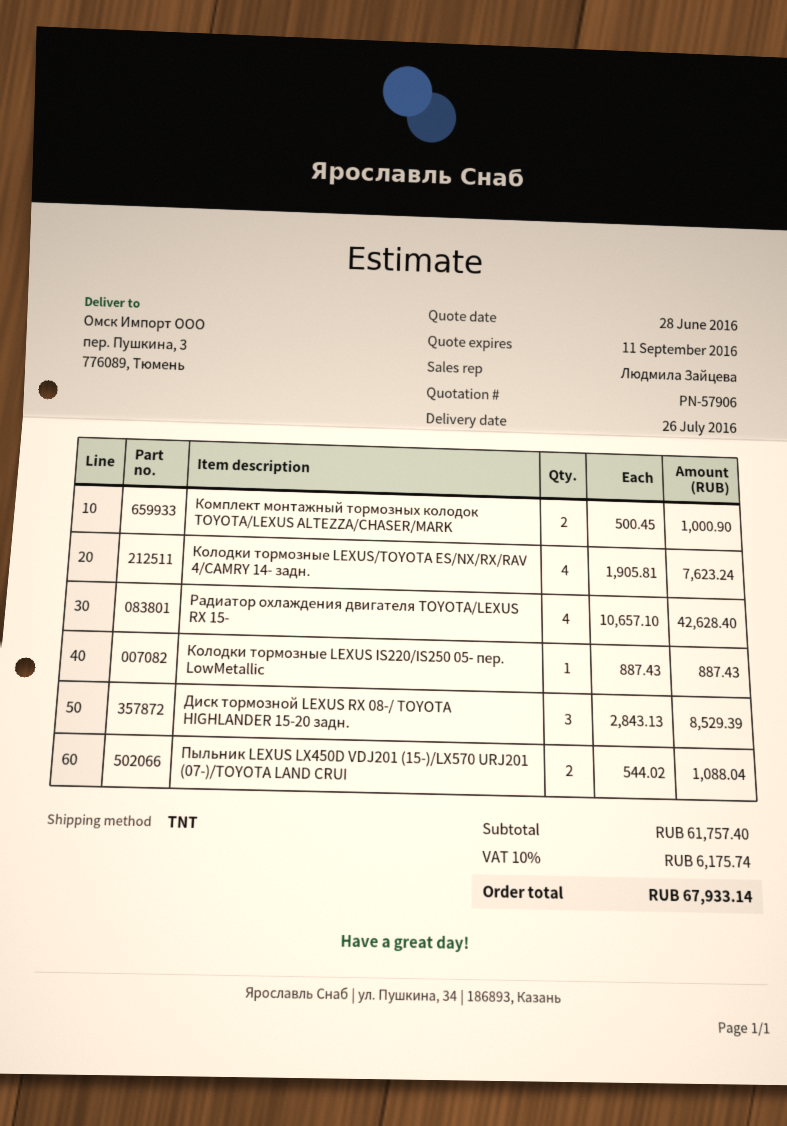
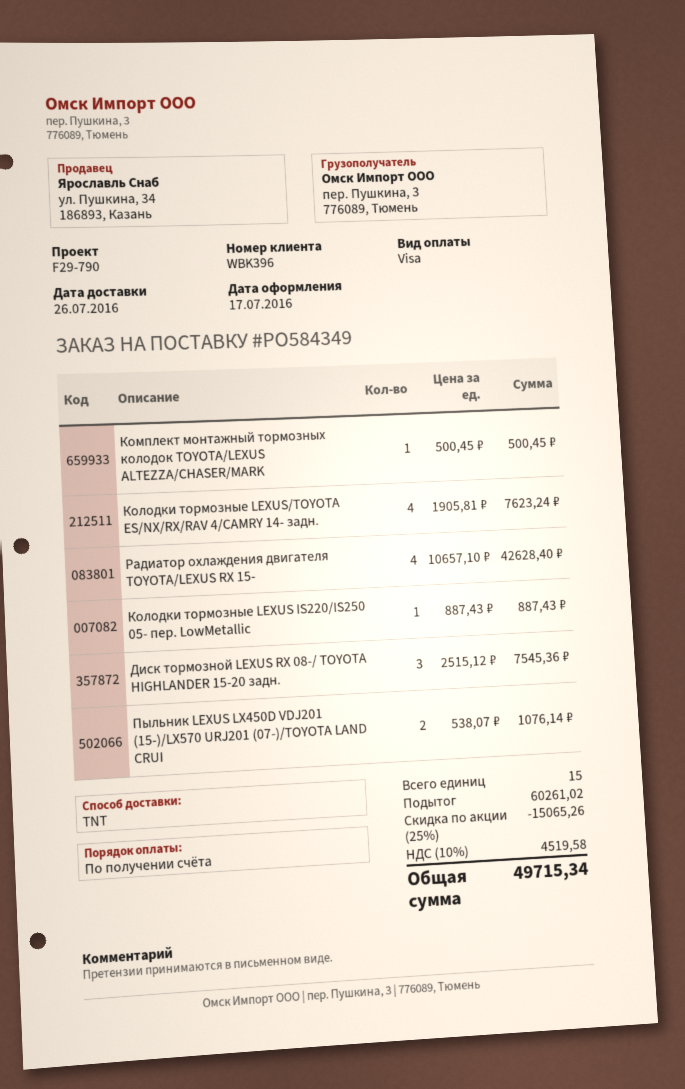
Комплект монтажный тормозных колодок TOYOTA/LEXUS ALTEZZA/CHASER/MARK: 2 x 500.45 = 1000.90 -> 1 x 500.45 = 500.45
Диск тормозной LEXUS RX 08-/ TOYOTA HIGHLANDER 15-20 задн.: 3 x 2843.13 = 8529.39 -> 3 x 2515.12 = 7545.36
Пыльник LEXUS LX450D VDJ201 (15-)/LX570 URJ201 (07-)/TOYOTA LAND CRUI: 2 x 544.02 = 1088.04 -> 2 x 538.07 = 1076.14
subtotal: 61757.40 -> 60261.02
discount: none -> 25% = 15065.26
tax: 10% = 6175.74 -> 10% = 4519.58
total: 67933.14 -> 49715.34

